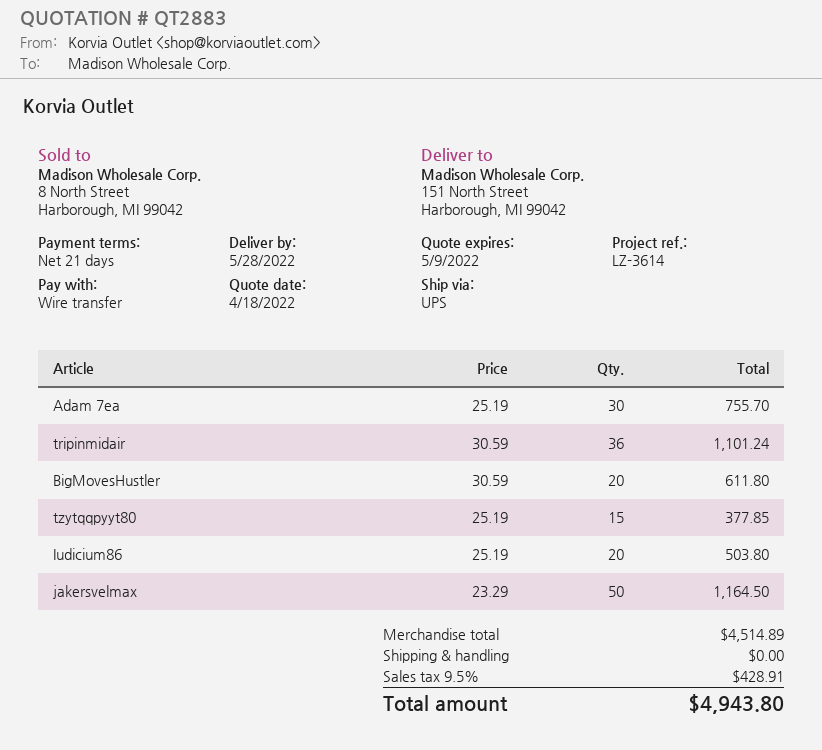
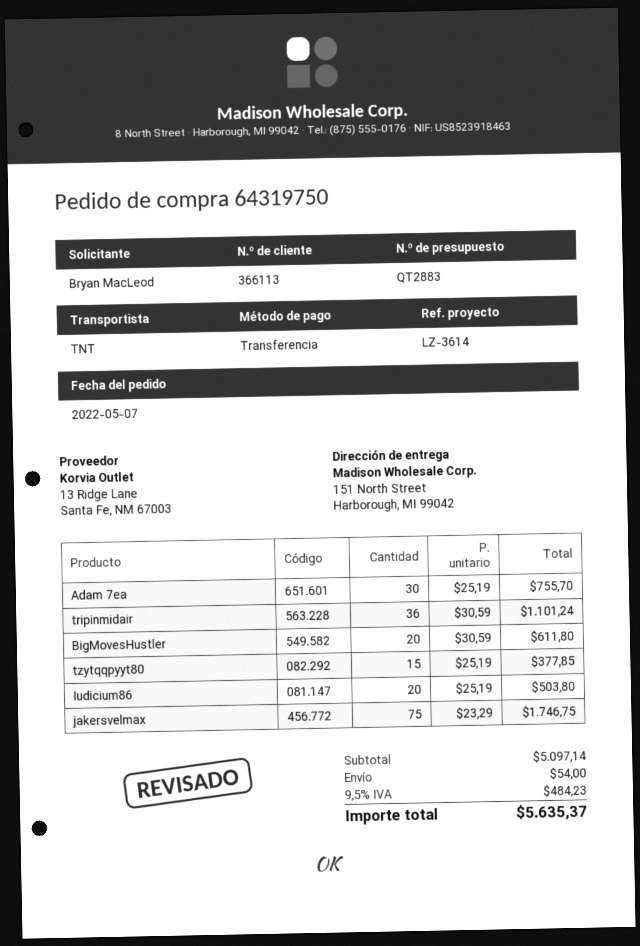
shipping method: UPS -> TNT
jakersvelmax: 50 x 23.29 = 1164.50 -> 75 x 23.29 = 1746.75
subtotal: 4514.89 -> 5097.14
shipping: 0.00 -> 54.00
tax: 9.5% = 428.91 -> 9.5% = 484.23
total: 4943.80 -> 5635.37

